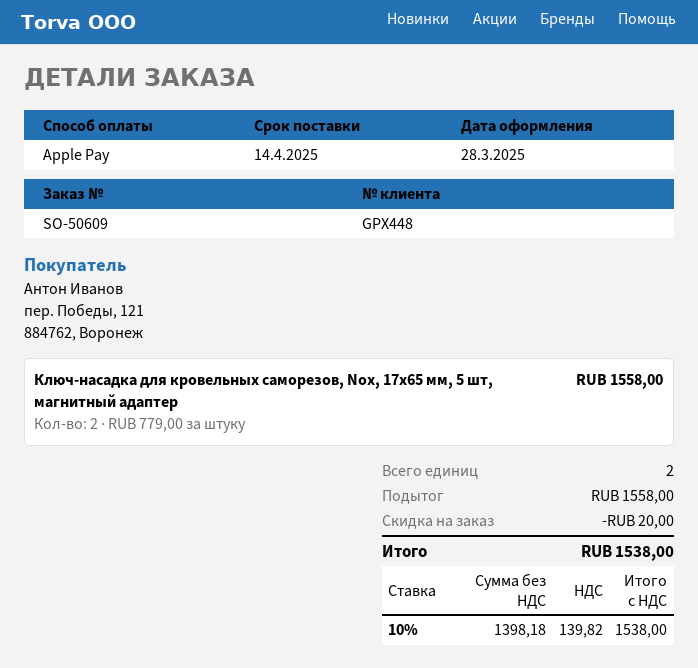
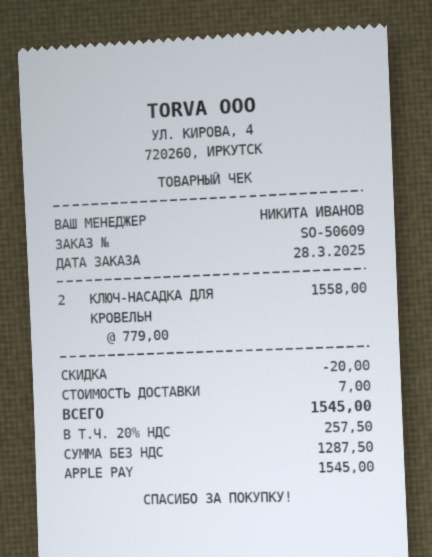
shipping: none -> 7.00
net: 1398.18 -> 1287.50
tax: 10% = 139.82 -> 20% = 257.50
total: 1538.00 -> 1545.00

